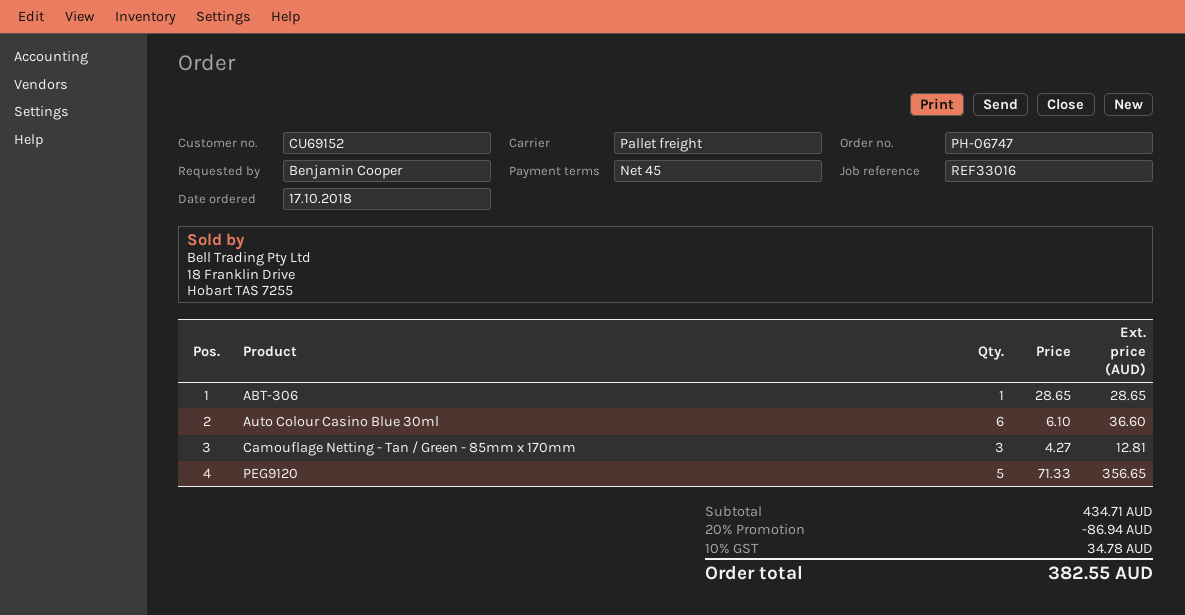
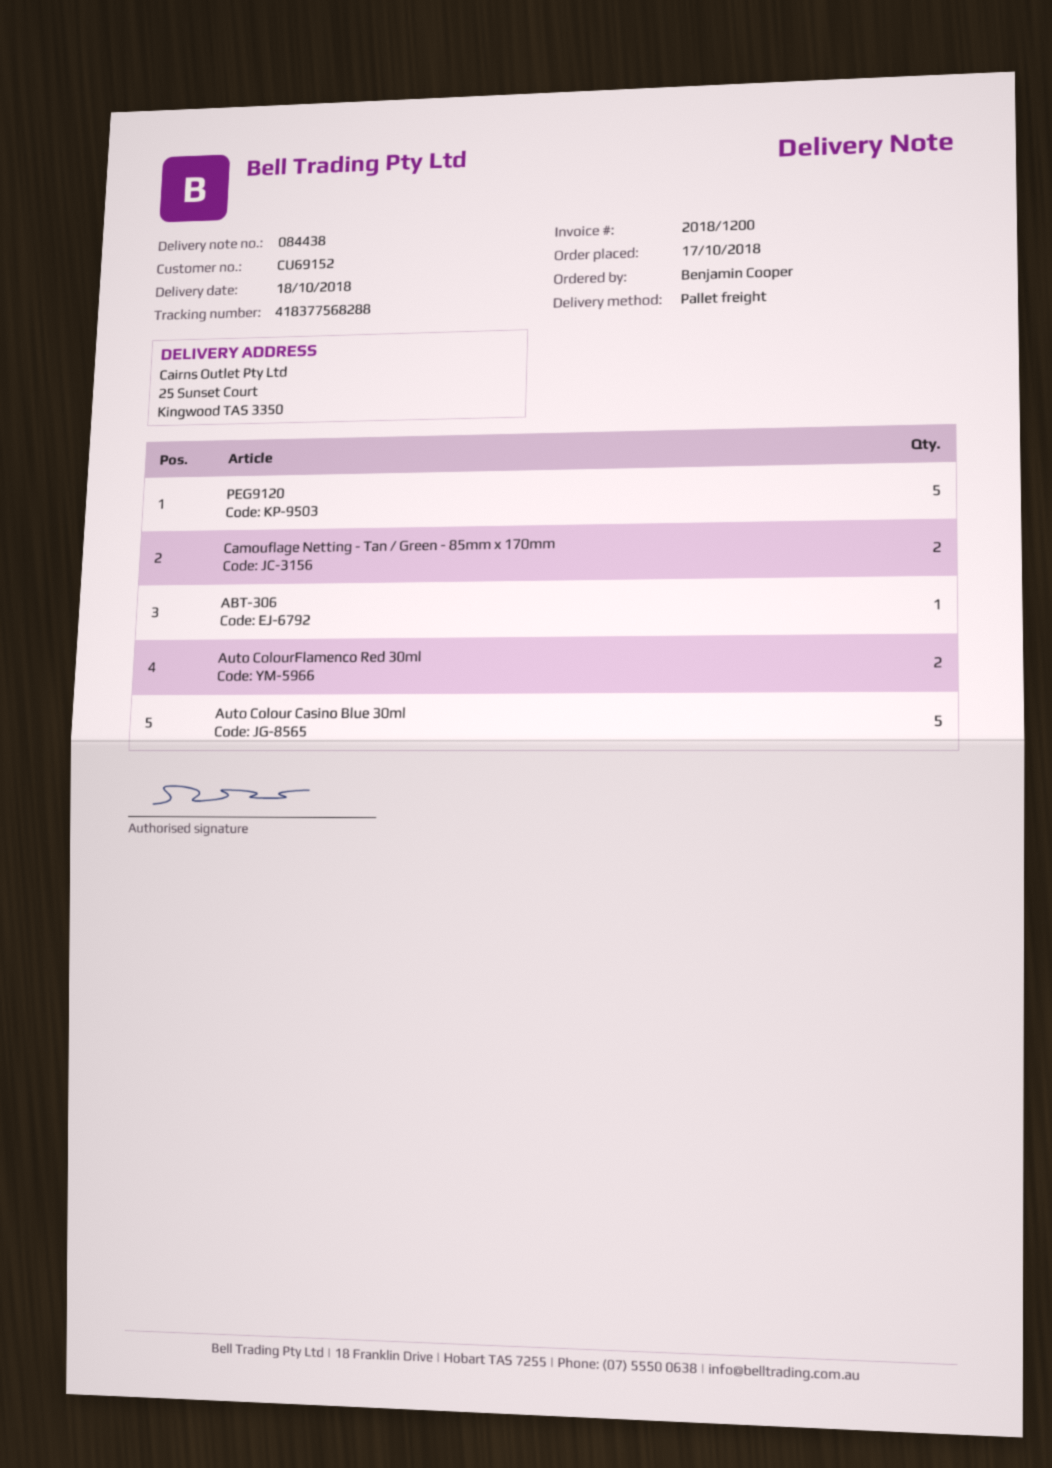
Auto Colour Casino Blue 30ml: 6 -> 5
Camouflage Netting - Tan / Green - 85mm x 170mm: 3 -> 2
Auto ColourFlamenco Red 30ml: none -> 2

